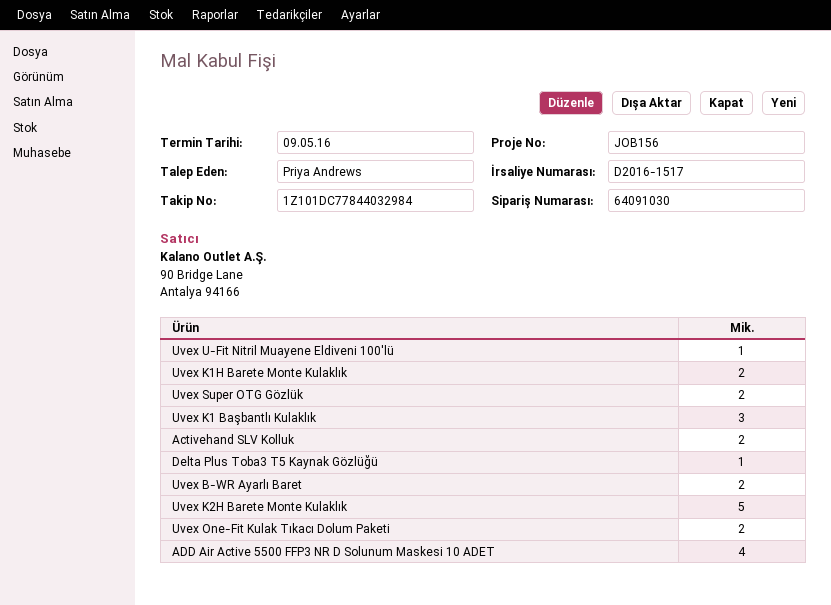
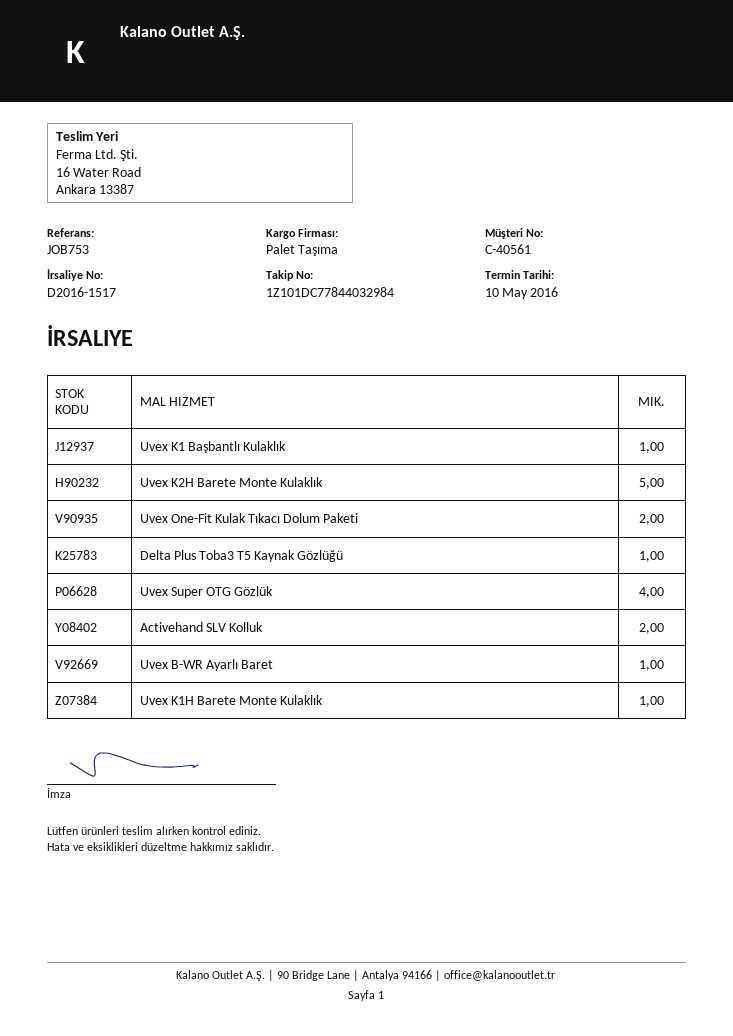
delivery date: 2016-05-09 -> 2016-05-10
reference: JOB156 -> JOB753
Uvex U-Fit Nitril Muayene Eldiveni 100'lü: 1 -> none
Uvex K1H Barete Monte Kulaklık: 2 -> 1
Uvex Super OTG Gözlük: 2 -> 4
Uvex K1 Başbantlı Kulaklık: 3 -> 1
Uvex B-WR Ayarlı Baret: 2 -> 1
ADD Air Active 5500 FFP3 NR D Solunum Maskesi 10 ADET: 4 -> none

